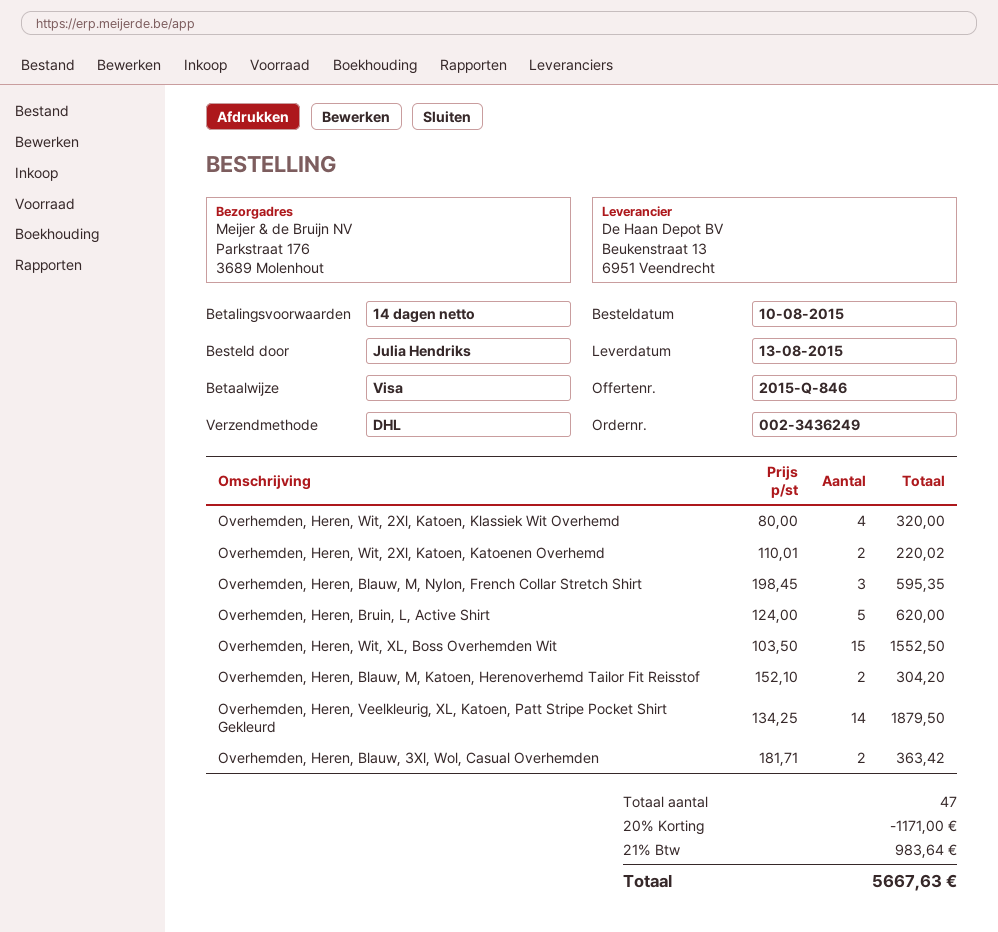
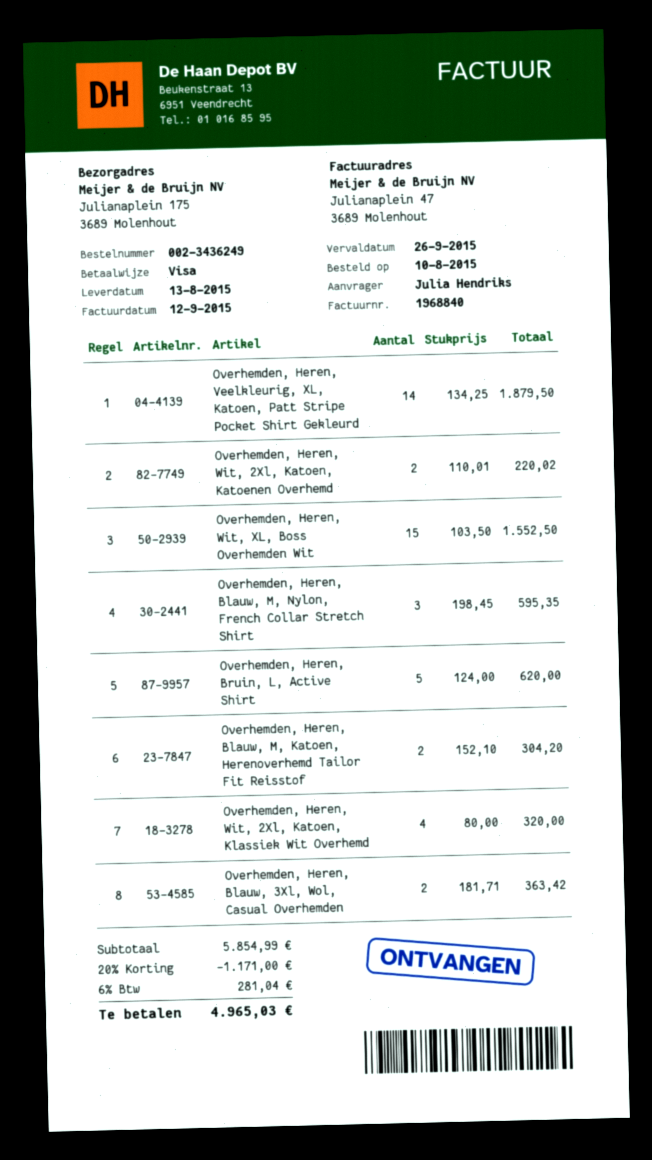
ship to: Parkstraat 176, 3689 Molenhout -> Julianaplein 175, 3689 Molenhout
tax: 21% = 983.64 -> 6% = 281.04
total: 5667.63 -> 4965.03

